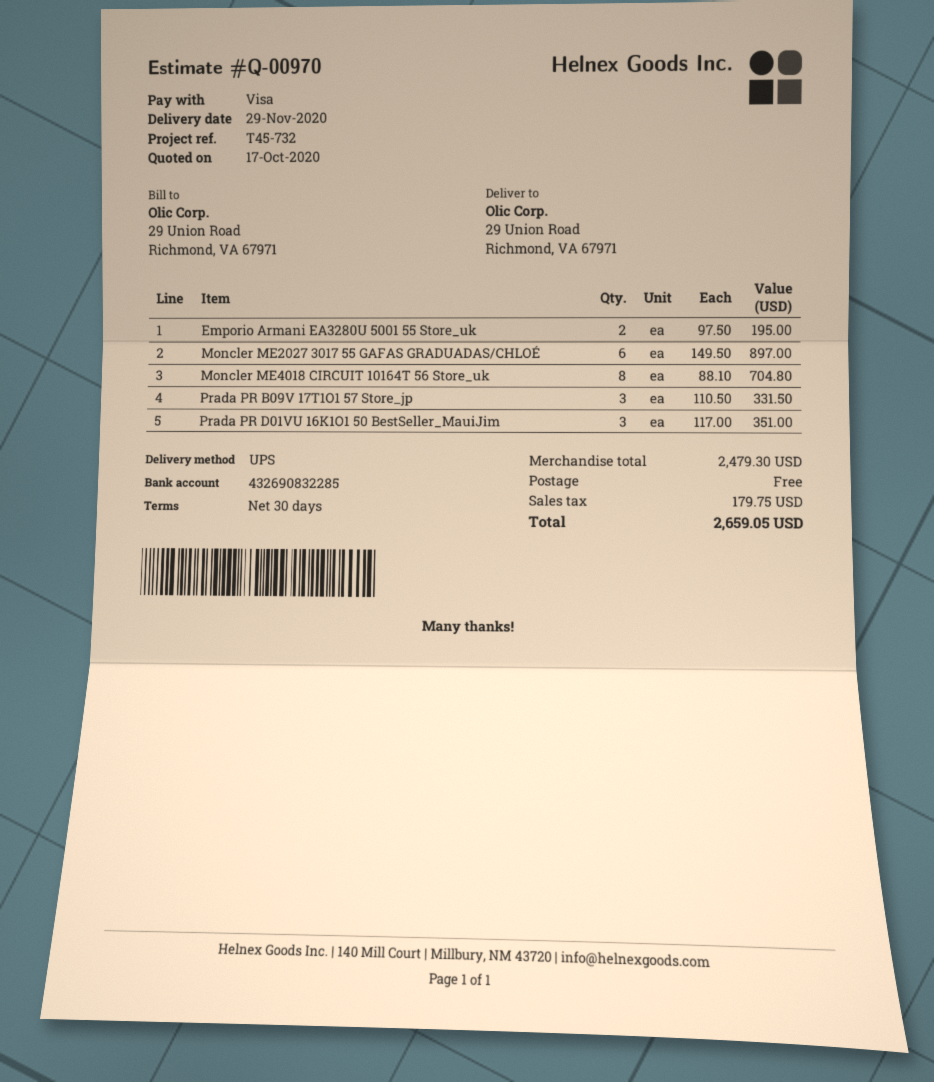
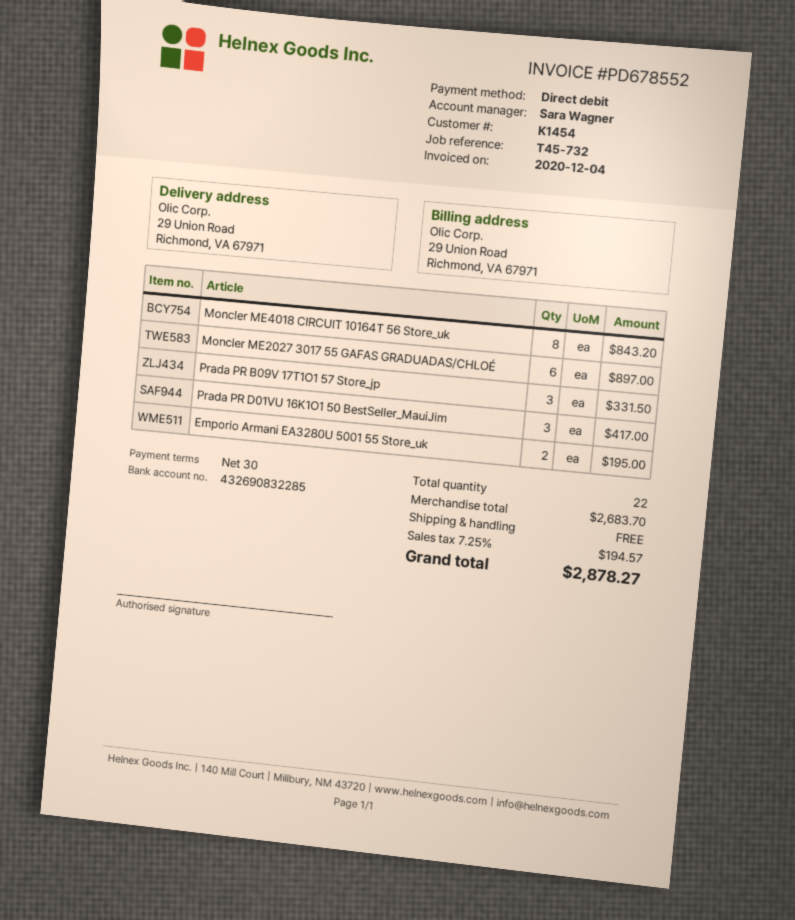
payment method: Visa -> direct debit
Moncler ME4018 CIRCUIT 10164T 56 Store_uk: 8 for 704.80 -> 8 for 843.20
Prada PR D01VU 16K1O1 50 BestSeller_MauiJim: 3 for 351.00 -> 3 for 417.00
subtotal: 2479.30 -> 2683.70
tax: 179.75 -> 194.57
total: 2659.05 -> 2878.27

